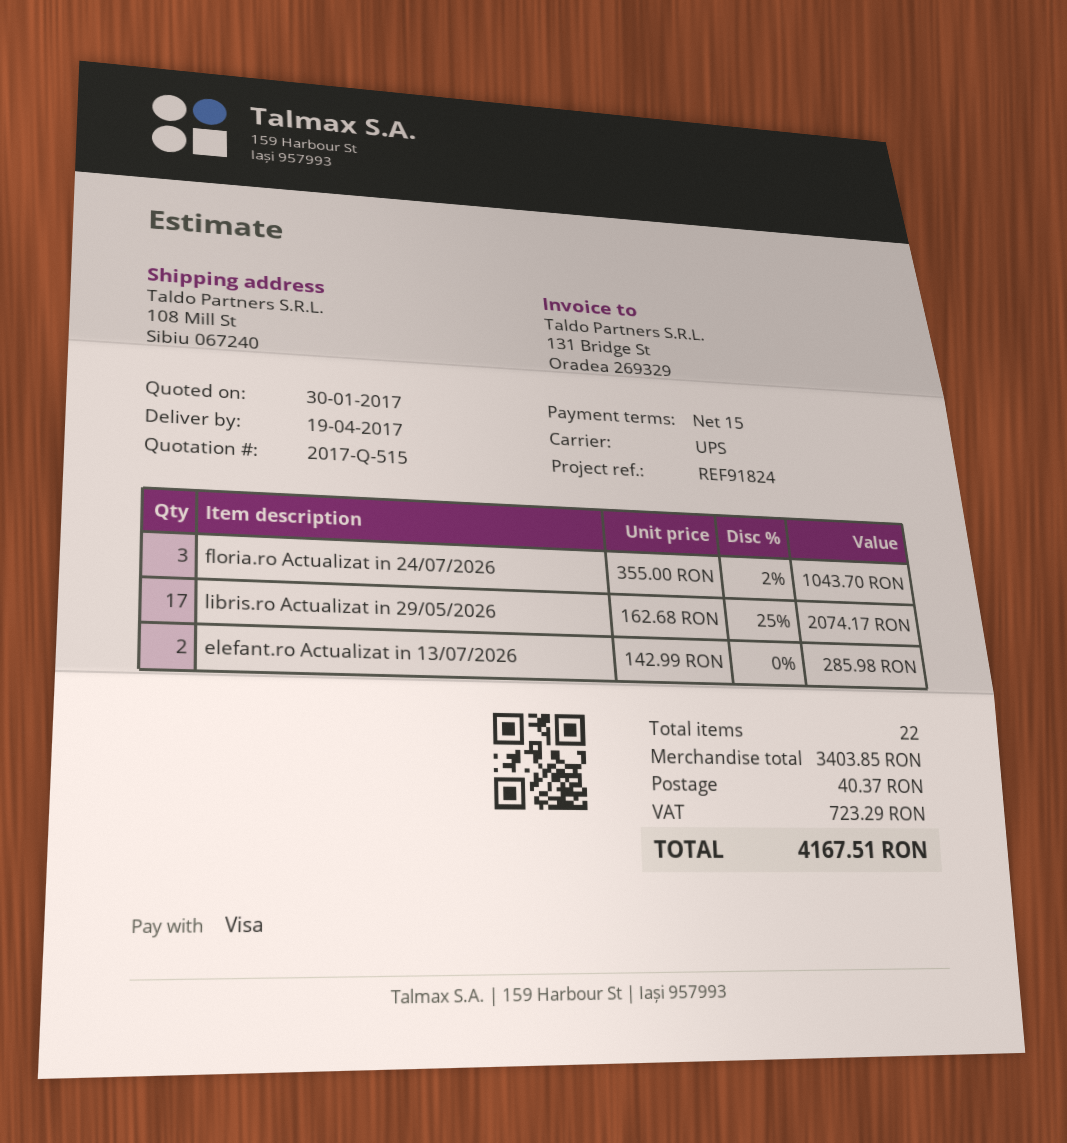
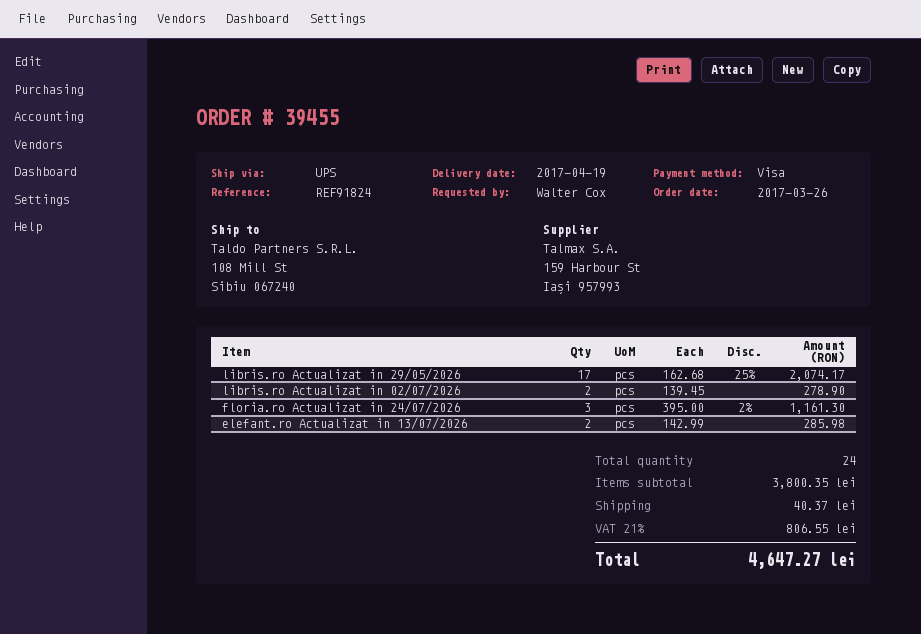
floria.ro Actualizat in 24/07/2026: 3 x 355.00 - 2% = 1043.70 -> 3 x 395.00 - 2% = 1161.30
libris.ro Actualizat in 02/07/2026: none -> 2 x 139.45 = 278.90
total quantity: 22 -> 24
subtotal: 3403.85 -> 3800.35
tax: 723.29 -> 806.55
total: 4167.51 -> 4647.27

